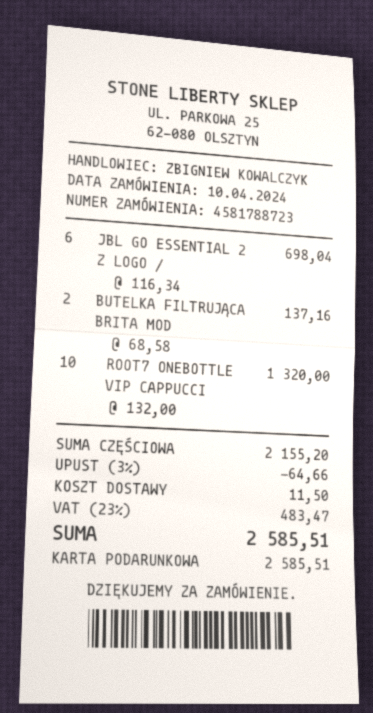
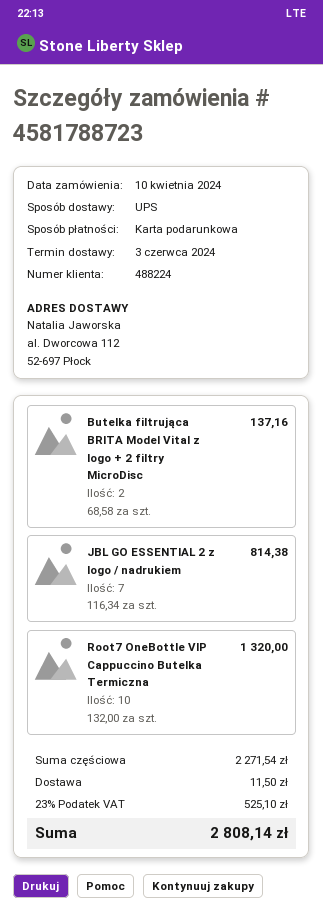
JBL GO ESSENTIAL 2 Z LOGO /: 6 x 116.34 = 698.04 -> 7 x 116.34 = 814.38
subtotal: 2155.20 -> 2271.54
discount: 3% = 64.66 -> none
tax: 23% = 483.47 -> 23% = 525.10
total: 2585.51 -> 2808.14

